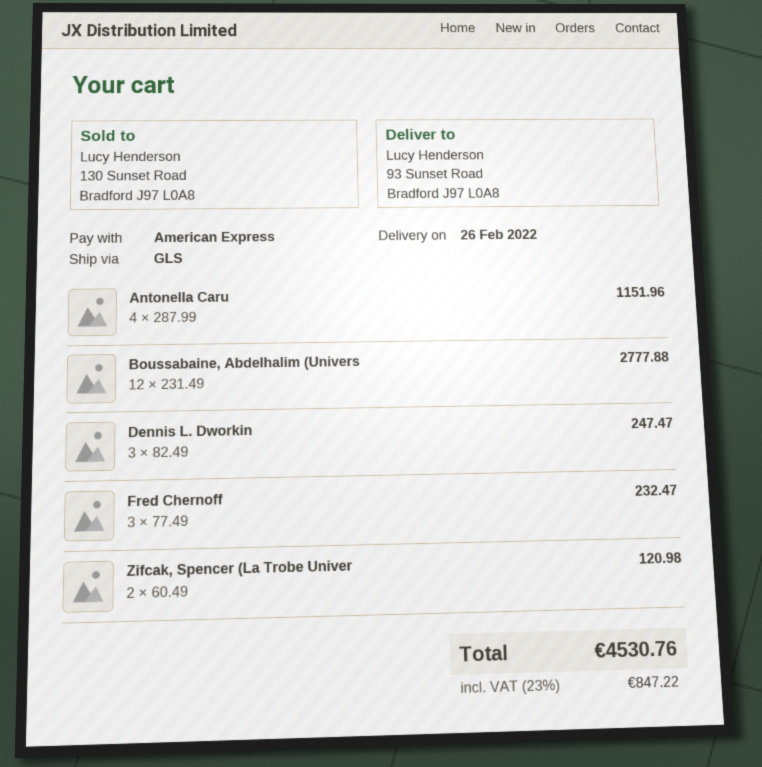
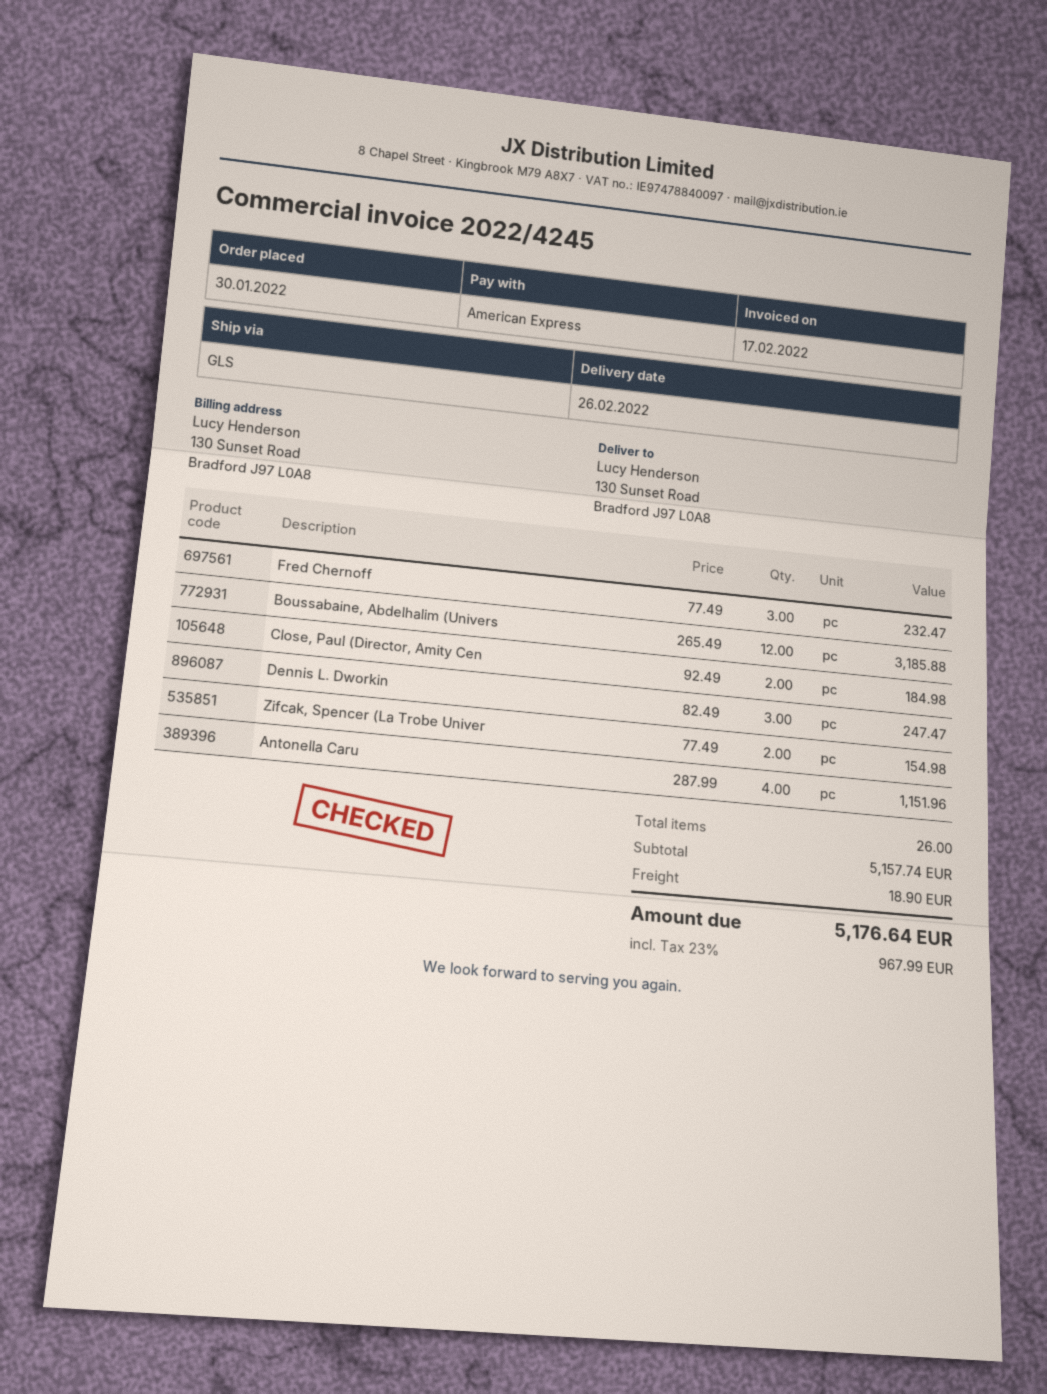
ship to: 93 Sunset Road, Bradford J97 L0A8 -> 130 Sunset Road, Bradford J97 L0A8
Boussabaine, Abdelhalim (Univers: 12 x 231.49 = 2777.88 -> 12 x 265.49 = 3185.88
Zifcak, Spencer (La Trobe Univer: 2 x 60.49 = 120.98 -> 2 x 77.49 = 154.98
Close, Paul (Director, Amity Cen: none -> 2 x 92.49 = 184.98
shipping: none -> 18.90
tax: 23% = 847.22 -> 23% = 967.99
total: 4530.76 -> 5176.64

